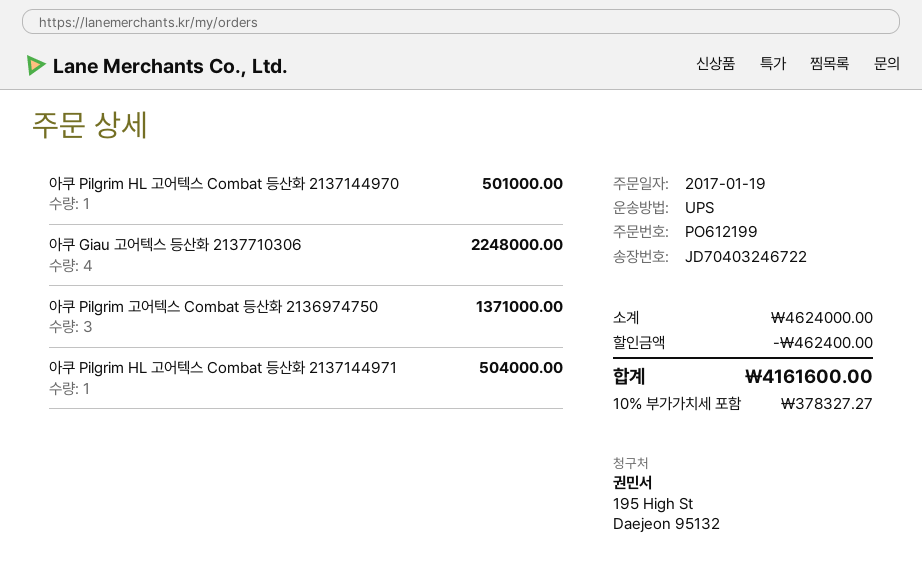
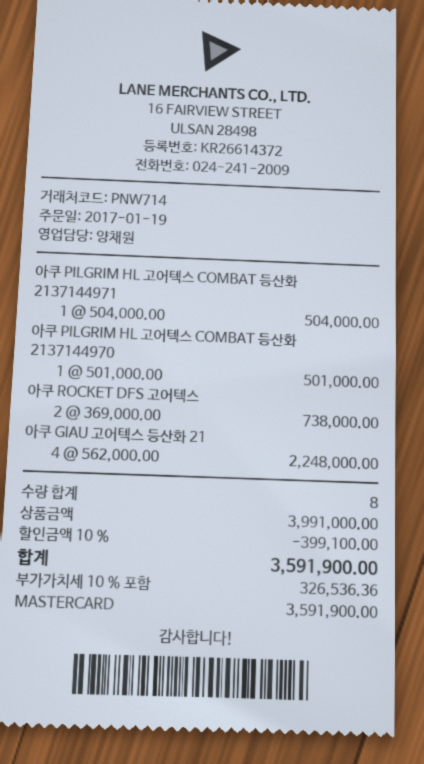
아쿠 Pilgrim 고어텍스 Combat 등산화 2136974750: 3 for 1371000.00 -> none
아쿠 ROCKET DFS 고어텍스: none -> 2 for 738000.00
subtotal: 4624000.00 -> 3991000.00
discount: 462400.00 -> 399100.00
tax: 10% = 378327.27 -> 10% = 326536.36
total: 4161600.00 -> 3591900.00

